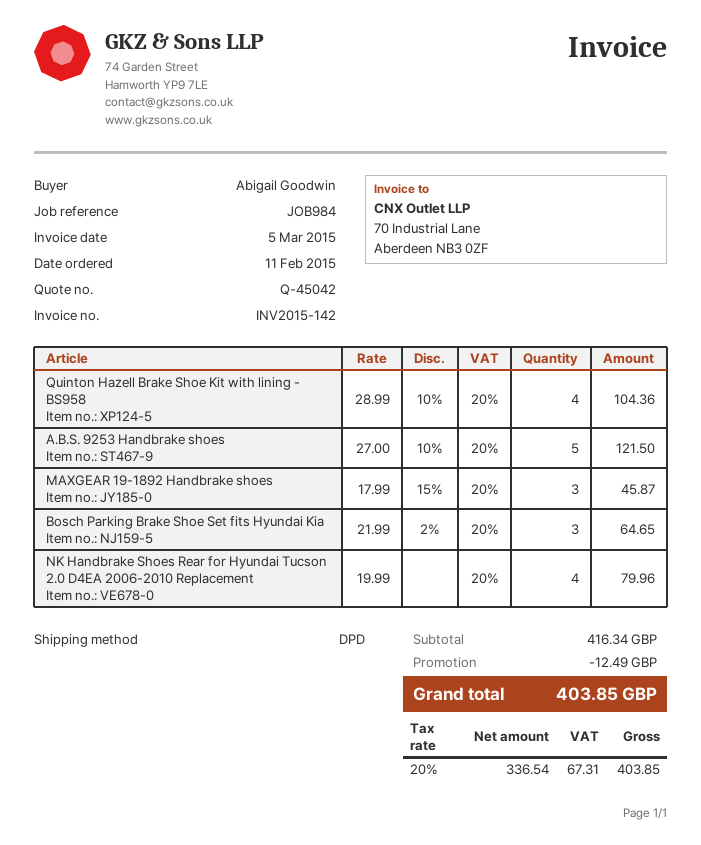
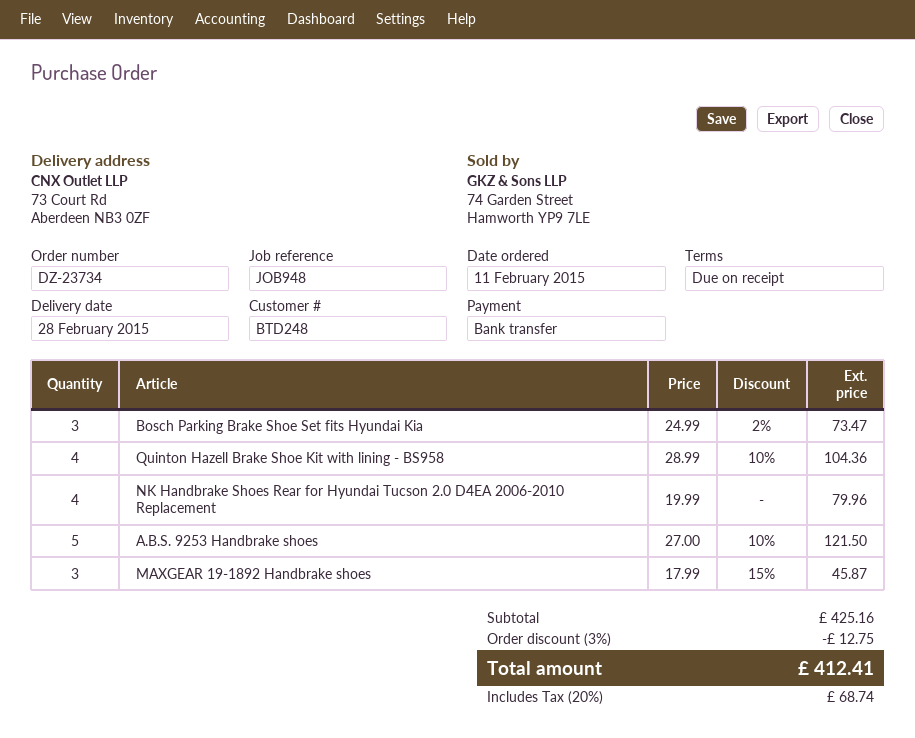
reference: JOB984 -> JOB948
Bosch Parking Brake Shoe Set fits Hyundai Kia: 3 x 21.99 - 2% = 64.65 -> 3 x 24.99 - 2% = 73.47
subtotal: 416.34 -> 425.16
discount: 12.49 -> 12.75
tax: 20% = 67.31 -> 20% = 68.74
total: 403.85 -> 412.41

